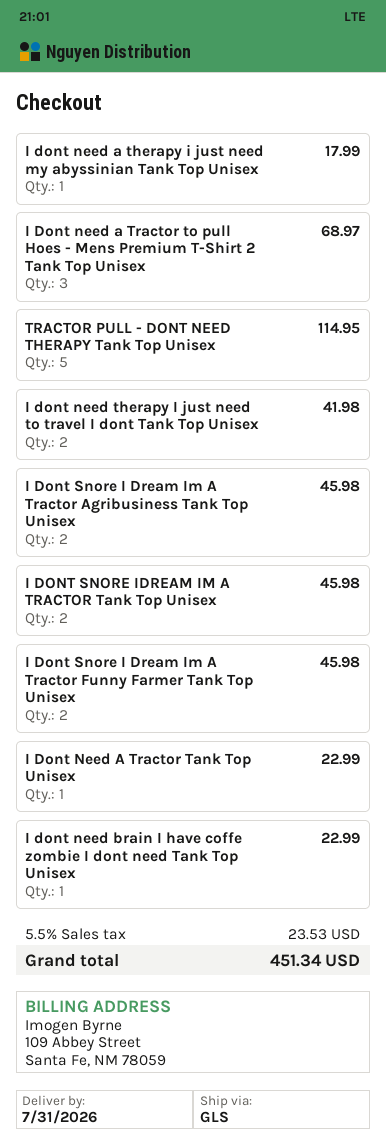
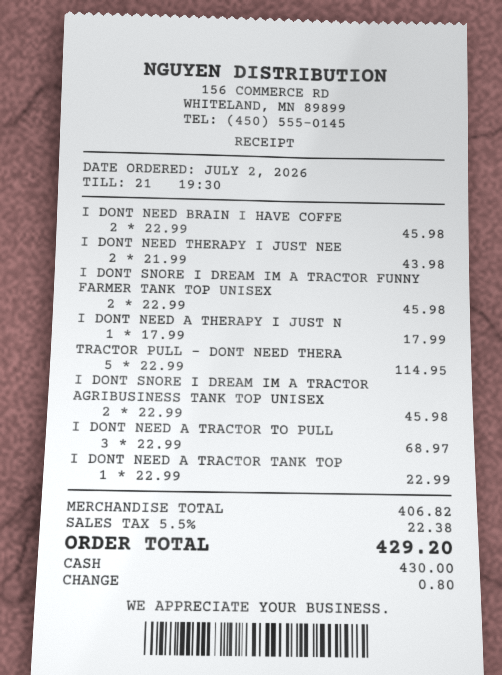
I dont need therapy I just need to travel I dont Tank Top Unisex: 2 for 41.98 -> 2 for 43.98
I DONT SNORE IDREAM IM A TRACTOR Tank Top Unisex: 2 for 45.98 -> none
I dont need brain I have coffe zombie I dont need Tank Top Unisex: 1 for 22.99 -> 2 for 45.98
tax: 5.5% = 23.53 -> 5.5% = 22.38
total: 451.34 -> 429.20

